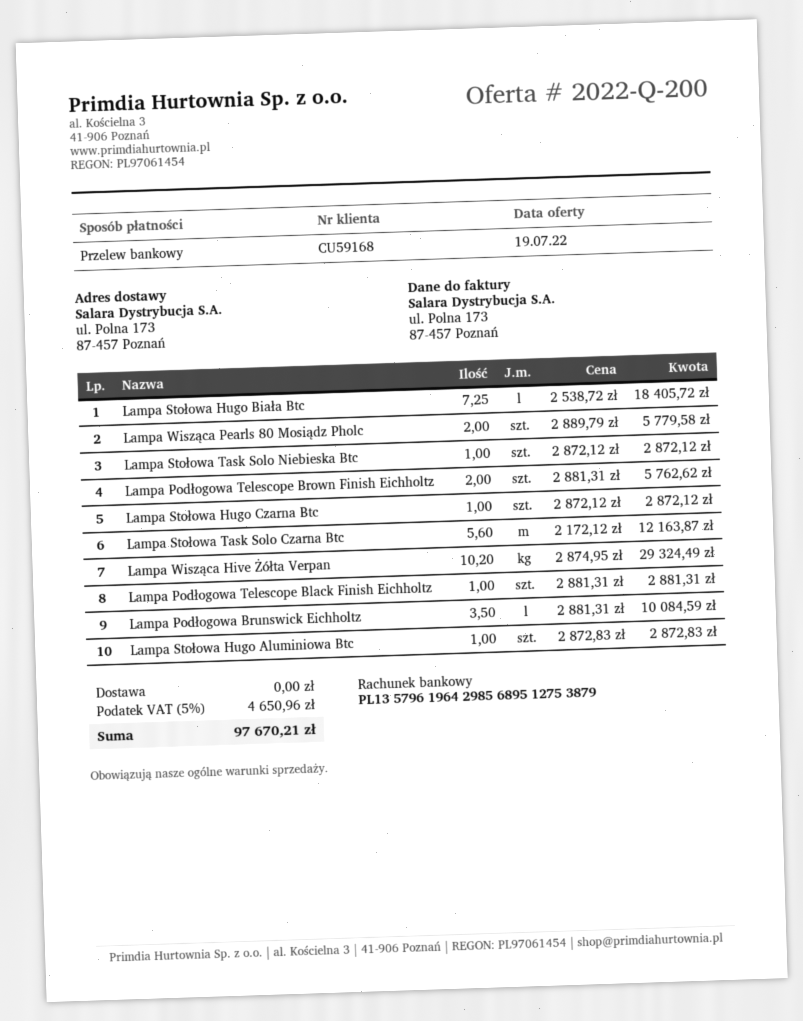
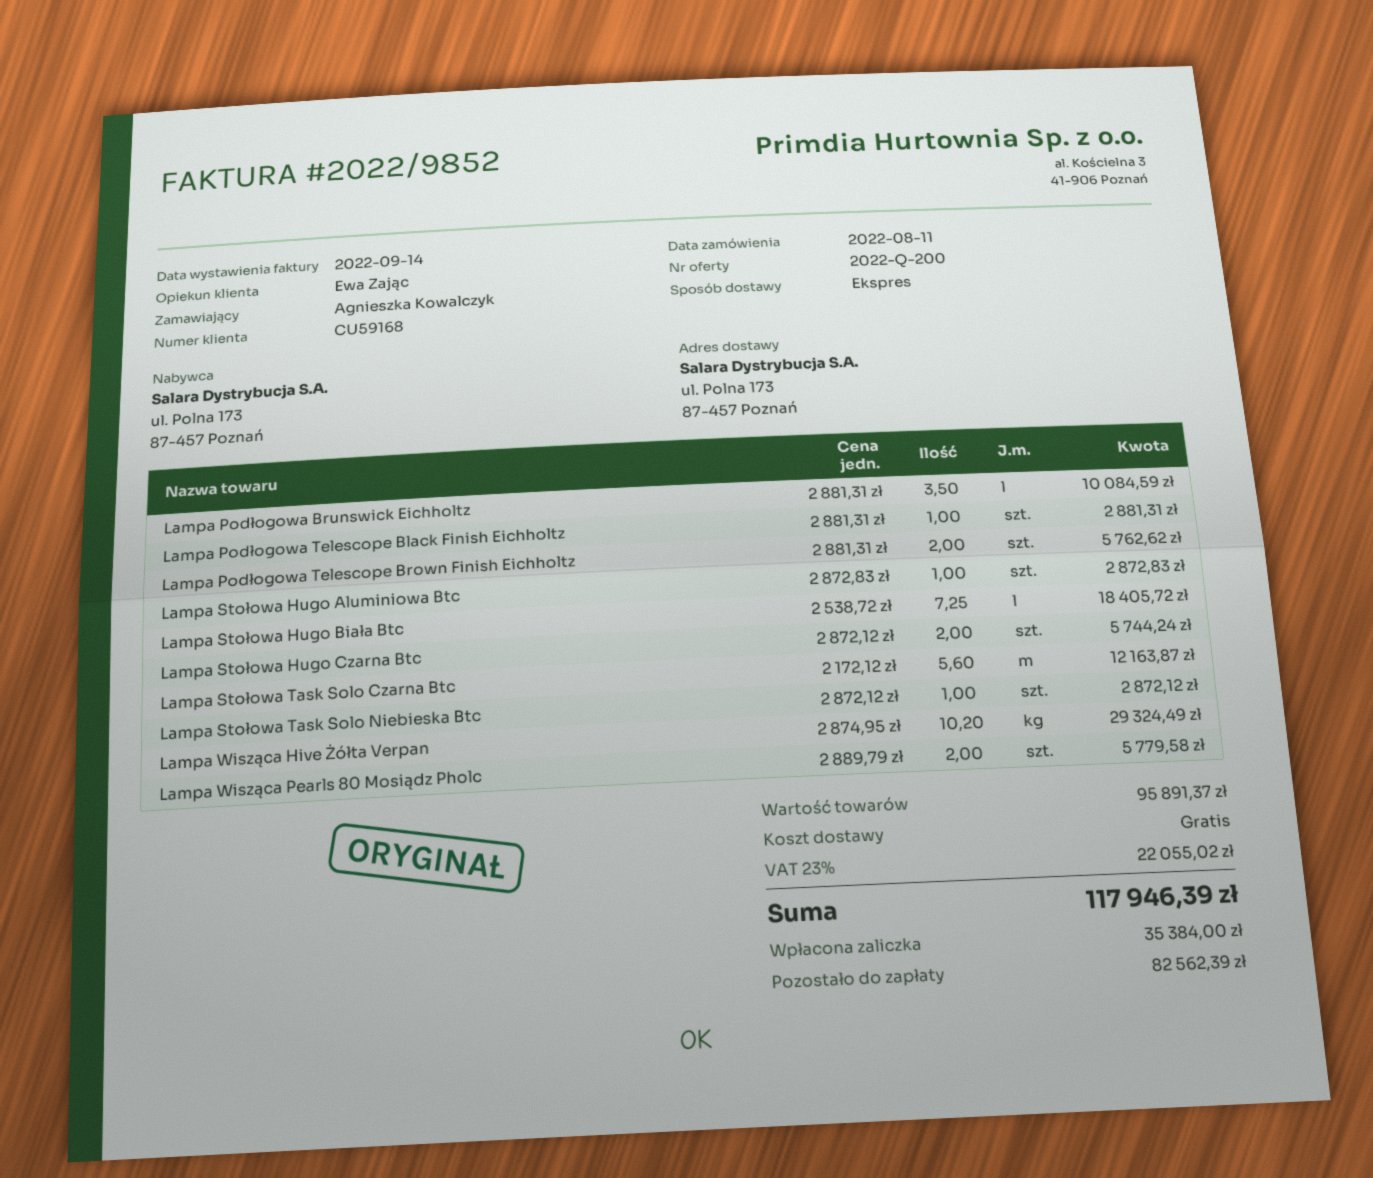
Lampa Stołowa Hugo Czarna Btc: 1 x 2872.12 = 2872.12 -> 2 x 2872.12 = 5744.24
tax: 5% = 4650.96 -> 23% = 22055.02
total: 97670.21 -> 117946.39

